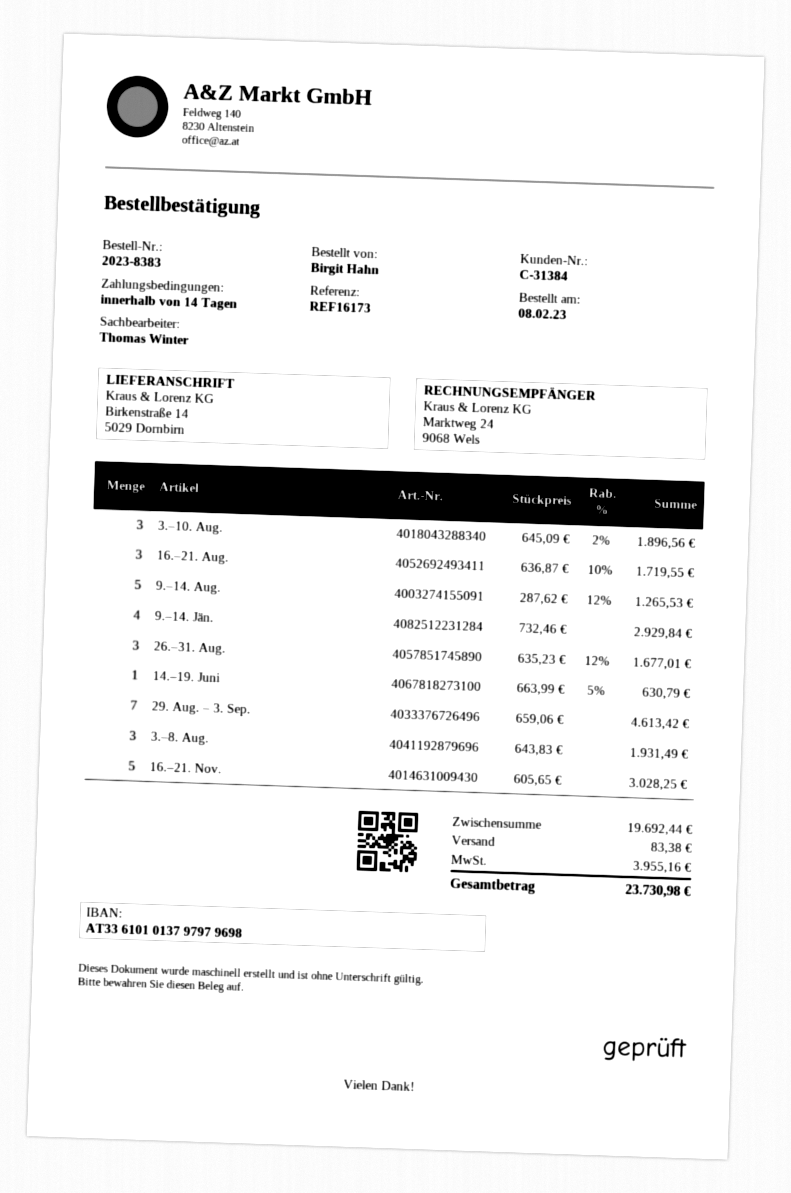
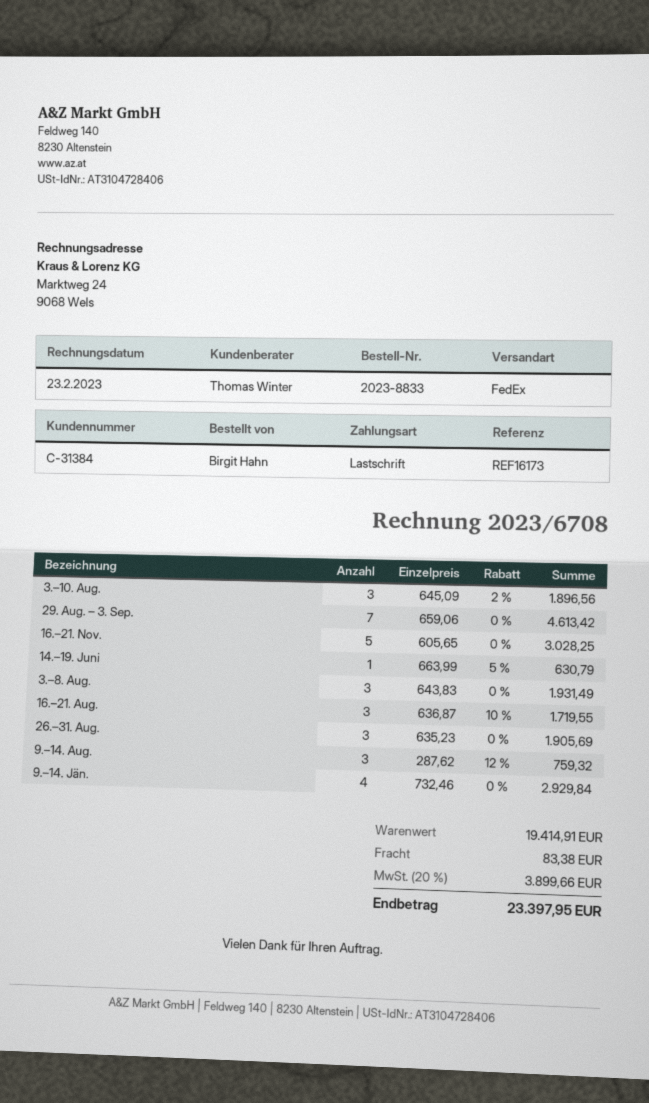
order number: 2023-8383 -> 2023-8833
9.–14. Aug.: 5 x 287.62 - 12% = 1265.53 -> 3 x 287.62 - 12% = 759.32
26.–31. Aug.: 3 x 635.23 - 12% = 1677.01 -> 3 x 635.23 = 1905.69
subtotal: 19692.44 -> 19414.91
tax: 3955.16 -> 3899.66
total: 23730.98 -> 23397.95

